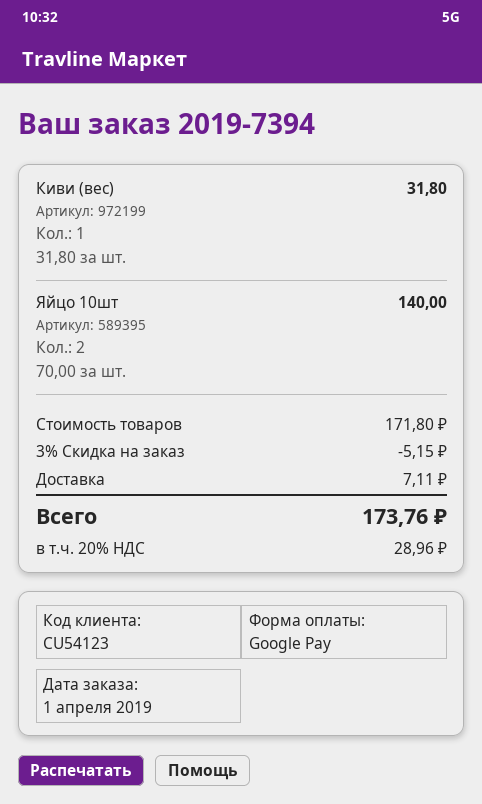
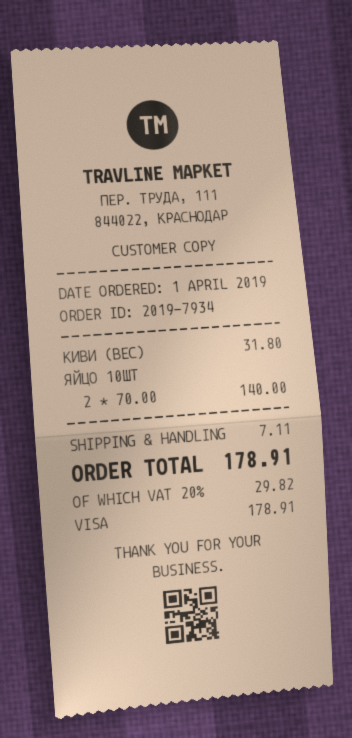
order number: 2019-7394 -> 2019-7934
payment method: Google Pay -> Visa
discount: 3% = 5.15 -> none
tax: 20% = 28.96 -> 20% = 29.82
total: 173.76 -> 178.91

